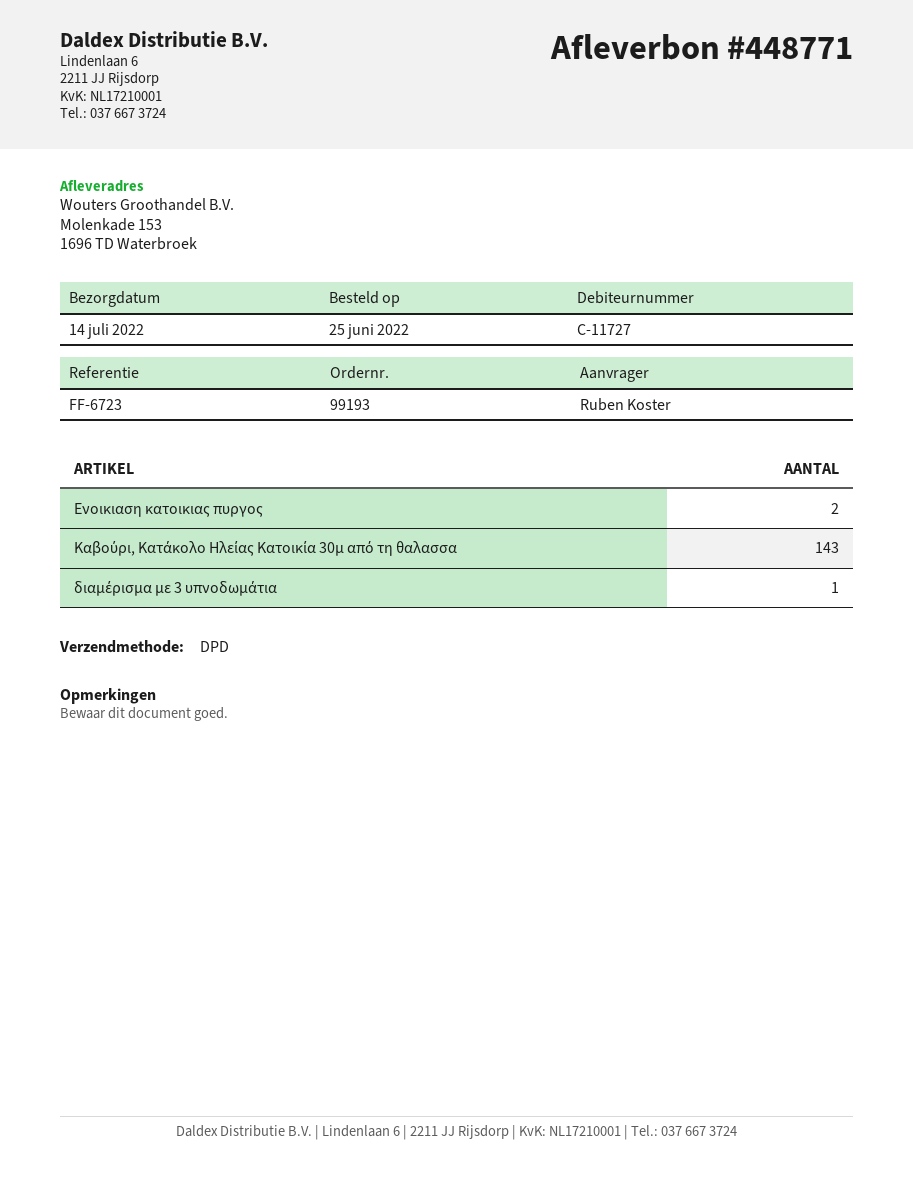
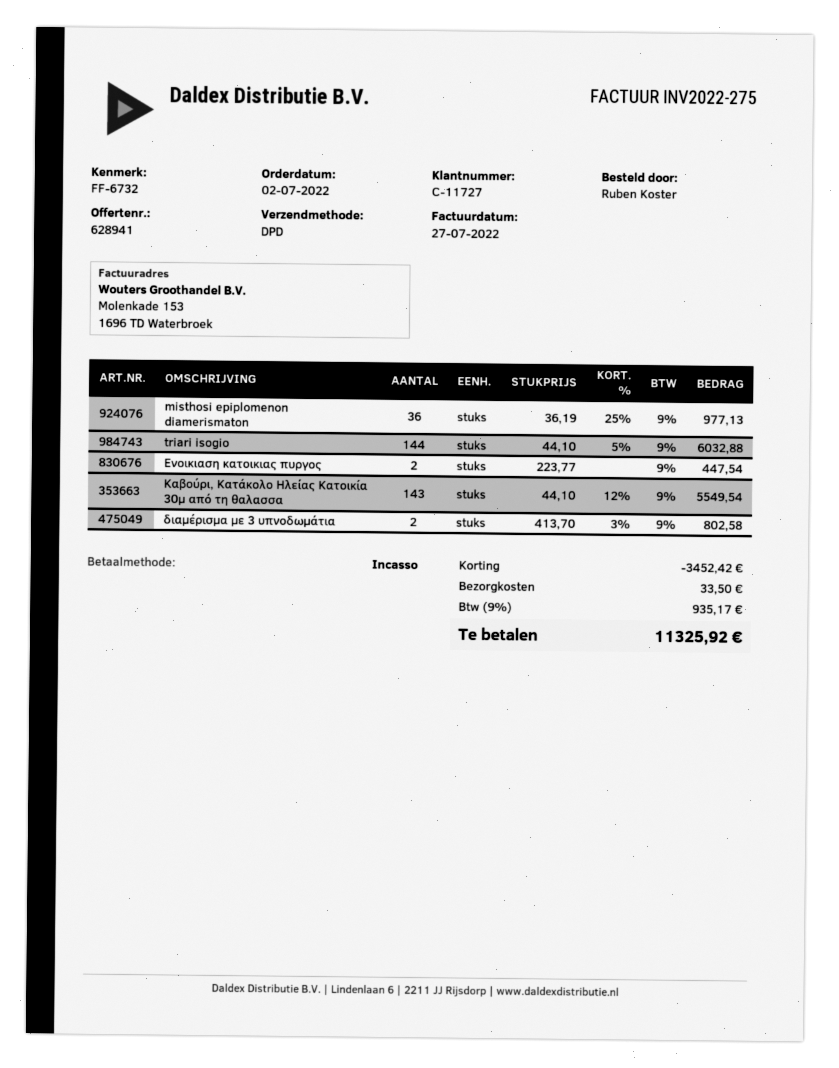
order date: 2022-06-25 -> 2022-07-02
reference: FF-6723 -> FF-6732
διαμέρισμα με 3 υπνοδωμάτια: 1 -> 2
misthosi epiplomenon diamerismaton: none -> 36
triari isogio: none -> 144

